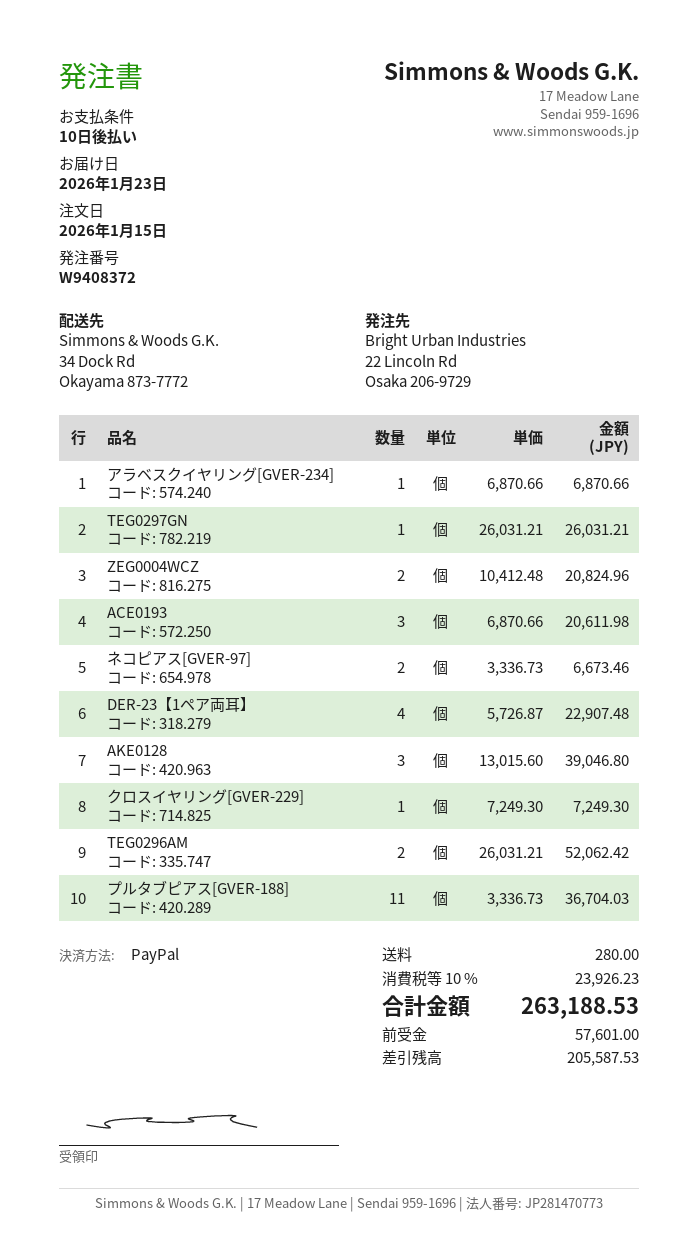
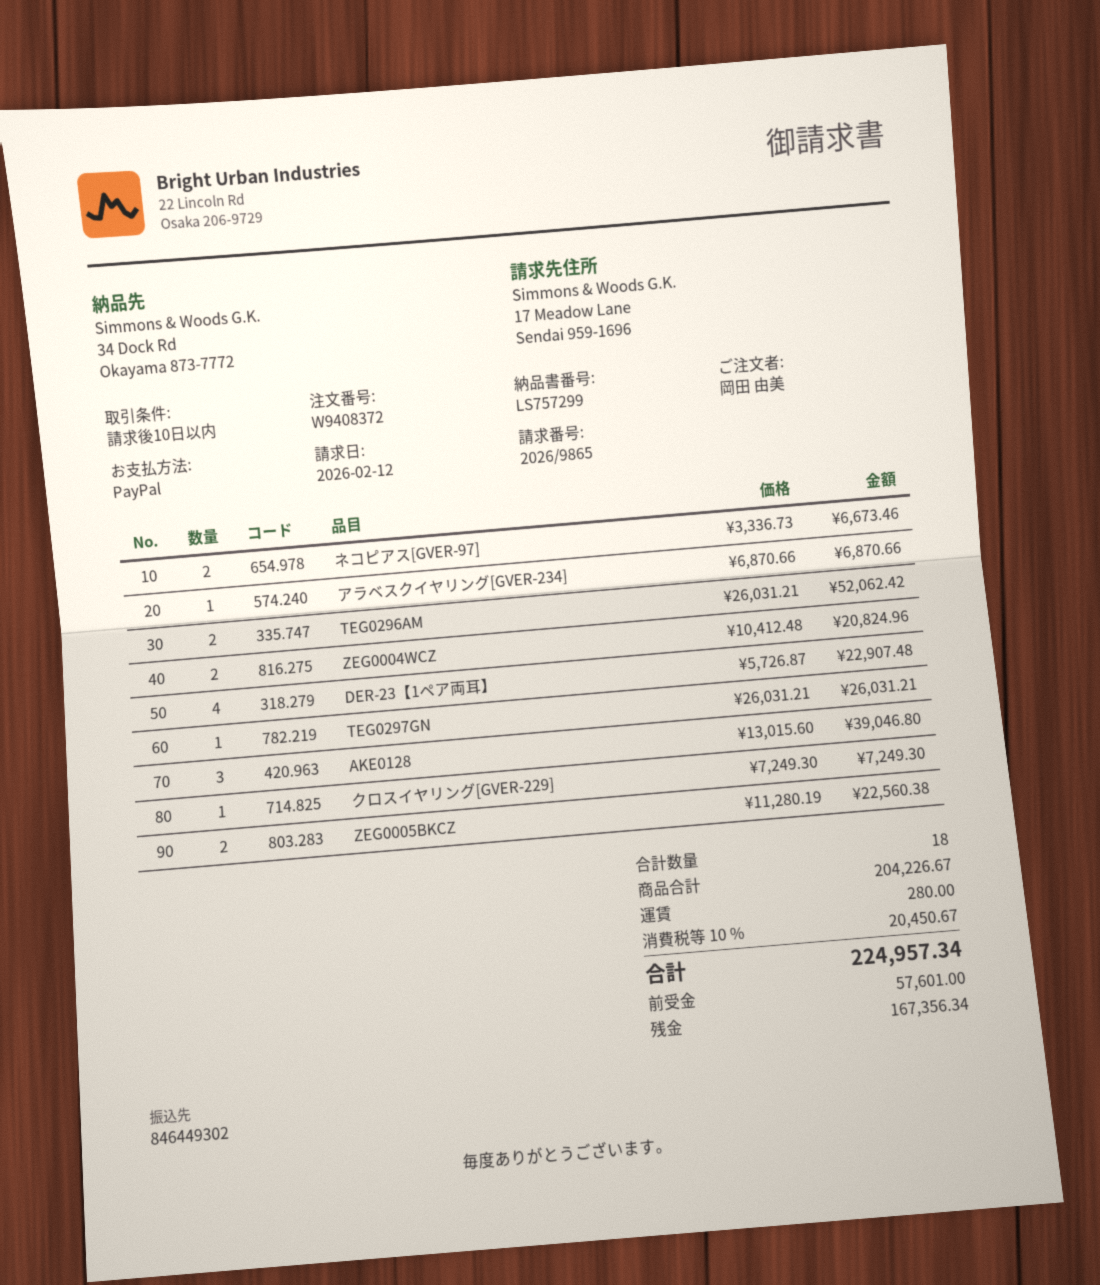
ACE0193: 3 x 6870.66 = 20611.98 -> none
プルタブピアス[GVER-188]: 11 x 3336.73 = 36704.03 -> none
ZEG0005BKCZ: none -> 2 x 11280.19 = 22560.38
tax: 10% = 23926.23 -> 10% = 20450.67
total: 263188.53 -> 224957.34
balance: 205587.53 -> 167356.34

